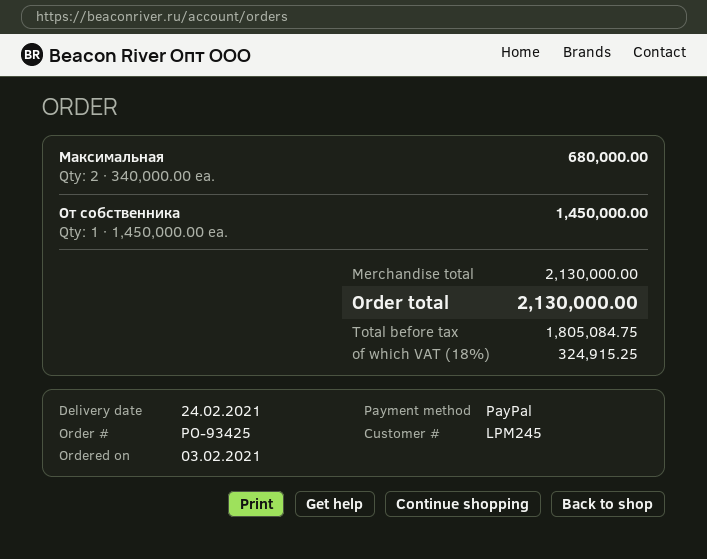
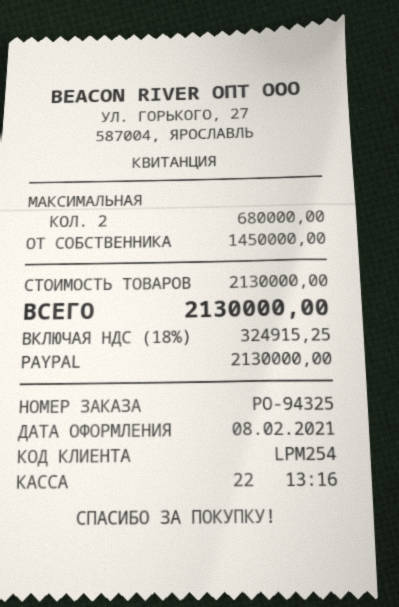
order number: PO-93425 -> PO-94325
order date: 2021-02-03 -> 2021-02-08
customer number: LPM245 -> LPM254

